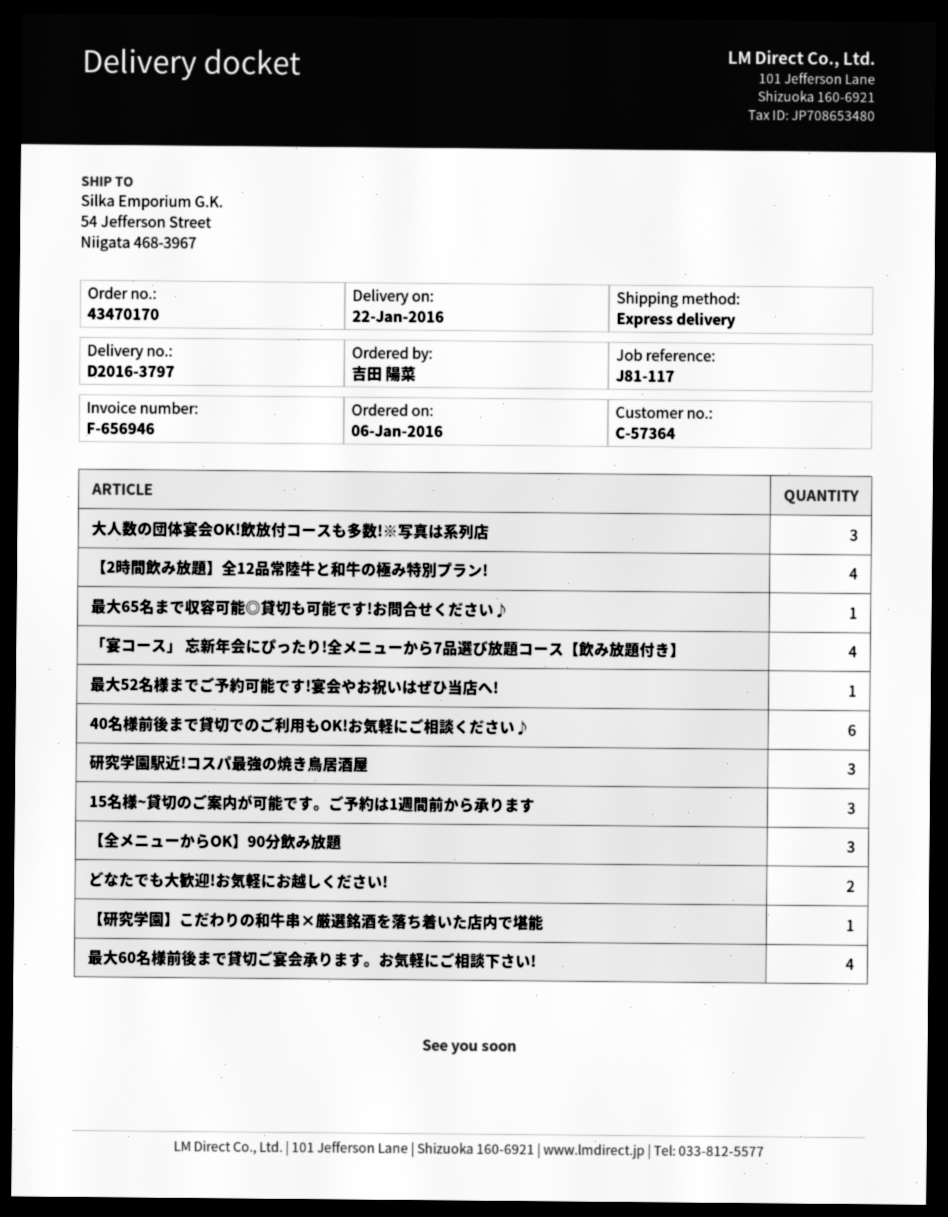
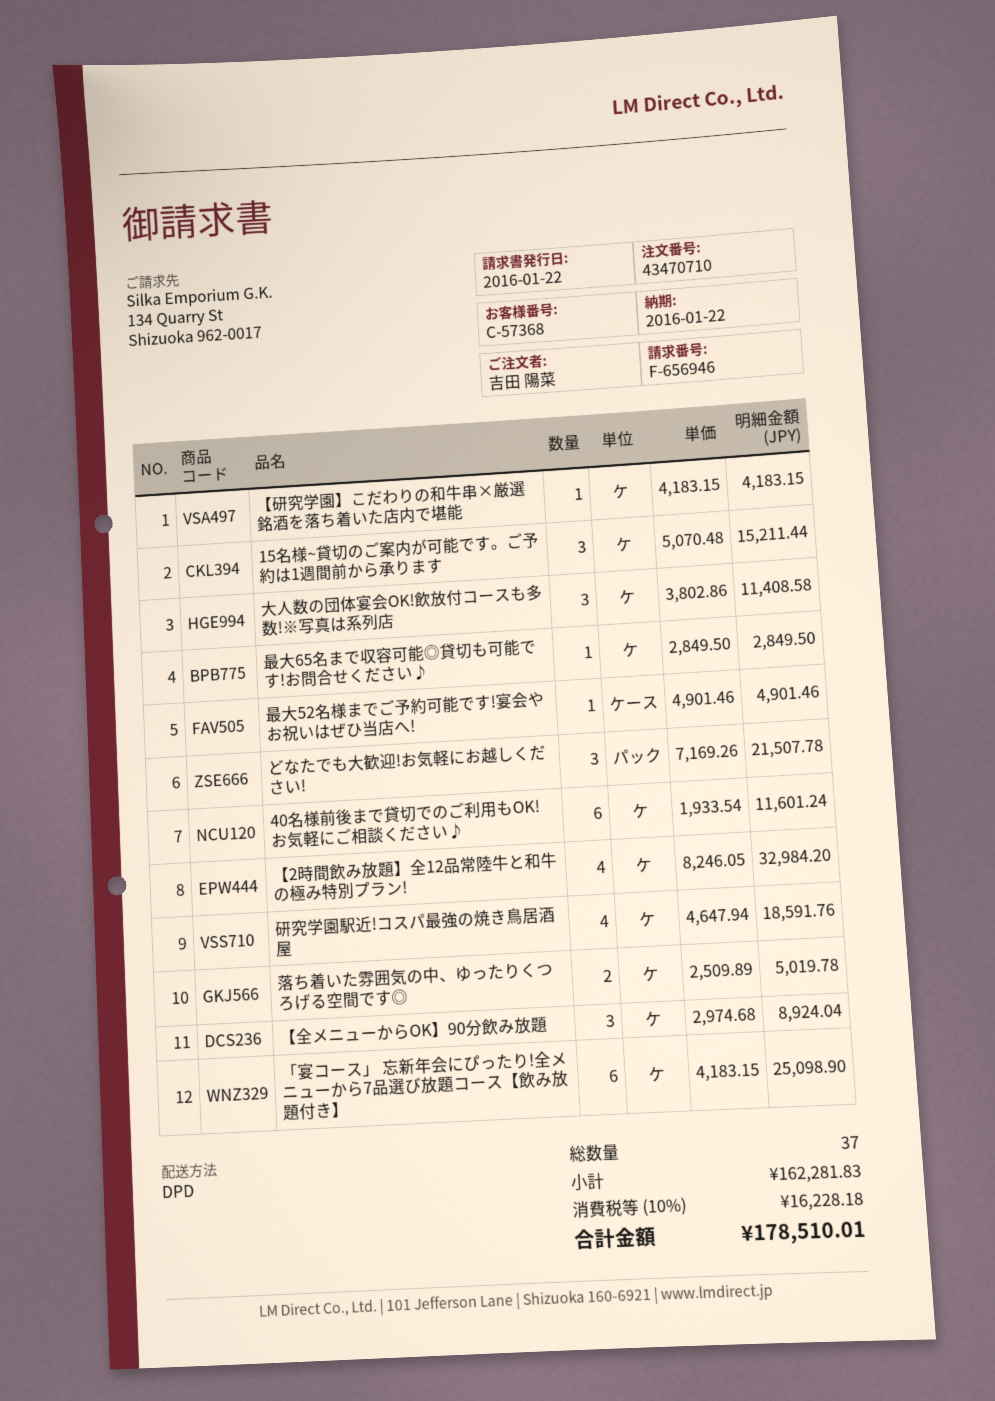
order number: 43470170 -> 43470710
customer number: C-57364 -> C-57368
shipping method: express -> DPD
「宴コース」 忘新年会にぴったり!全メニューから7品選び放題コース【飲み放題付き】: 4 -> 6
研究学園駅近!コスパ最強の焼き鳥居酒屋: 3 -> 4
どなたでも大歓迎!お気軽にお越しください!: 2 -> 3
最大60名様前後まで貸切ご宴会承ります。お気軽にご相談下さい!: 4 -> none
落ち着いた雰囲気の中、ゆったりくつろげる空間です◎: none -> 2

